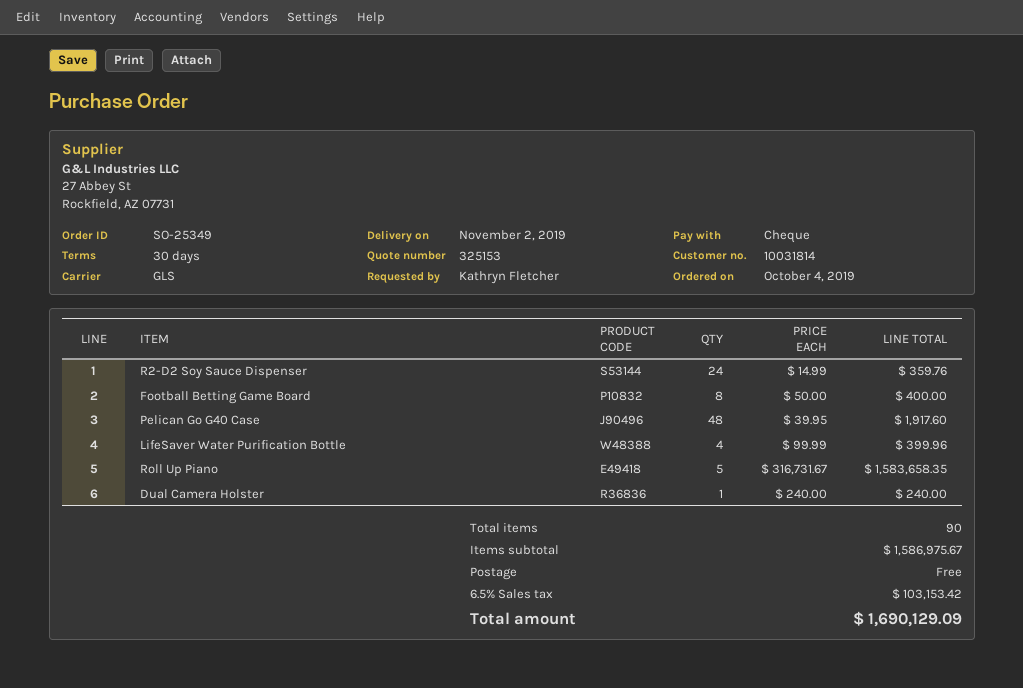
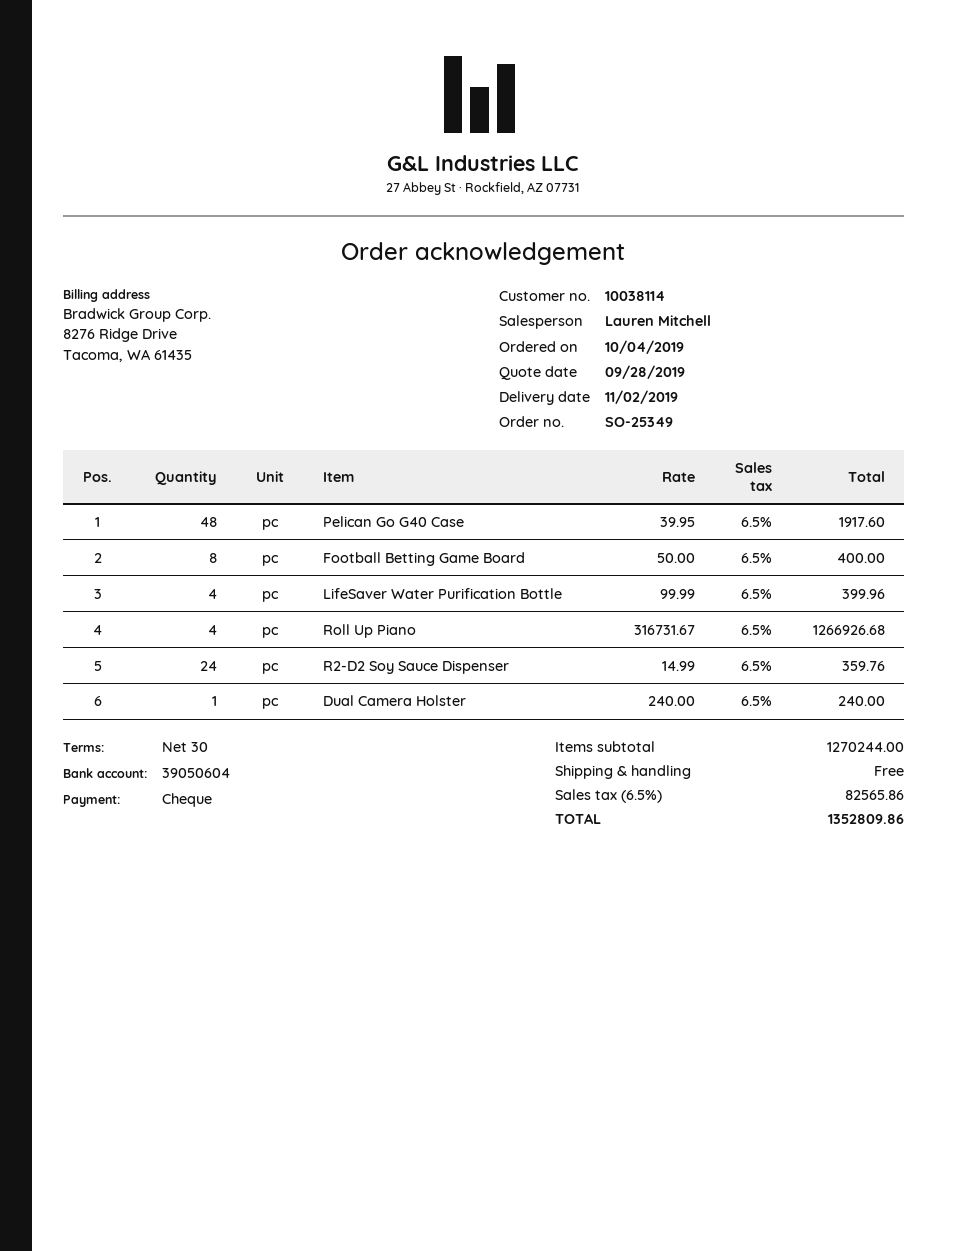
customer number: 10031814 -> 10038114
Roll Up Piano: 5 x 316731.67 = 1583658.35 -> 4 x 316731.67 = 1266926.68
subtotal: 1586975.67 -> 1270244.00
tax: 6.5% = 103153.42 -> 6.5% = 82565.86
total: 1690129.09 -> 1352809.86

